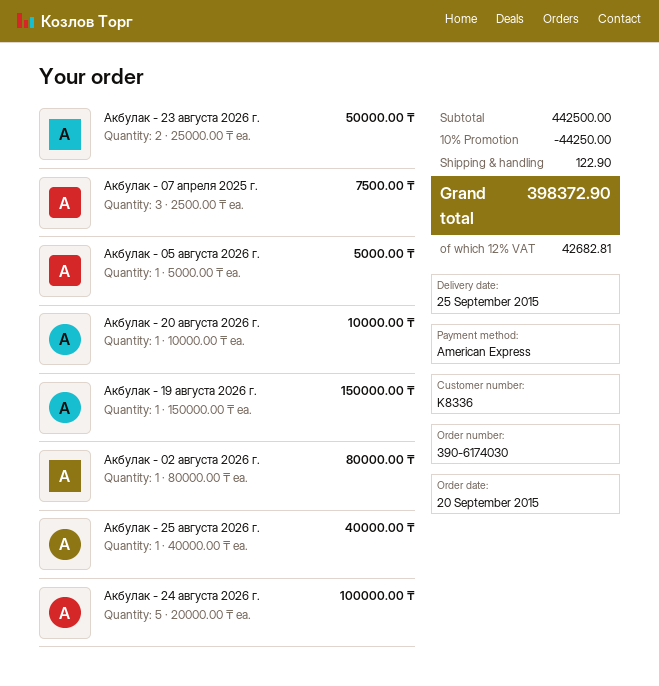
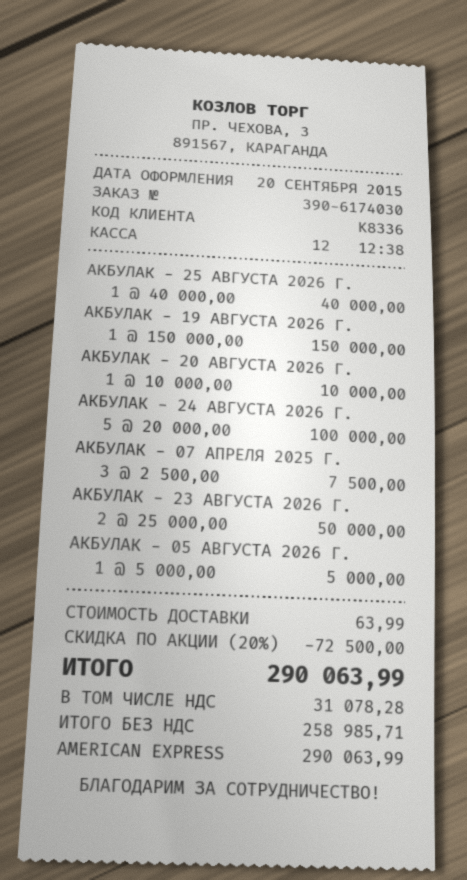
Акбулак - 02 августа 2026 г.: 1 x 80000.00 = 80000.00 -> none
discount: 10% = 44250.00 -> 20% = 72500.00
shipping: 122.90 -> 63.99
tax: 42682.81 -> 31078.28
total: 398372.90 -> 290063.99

